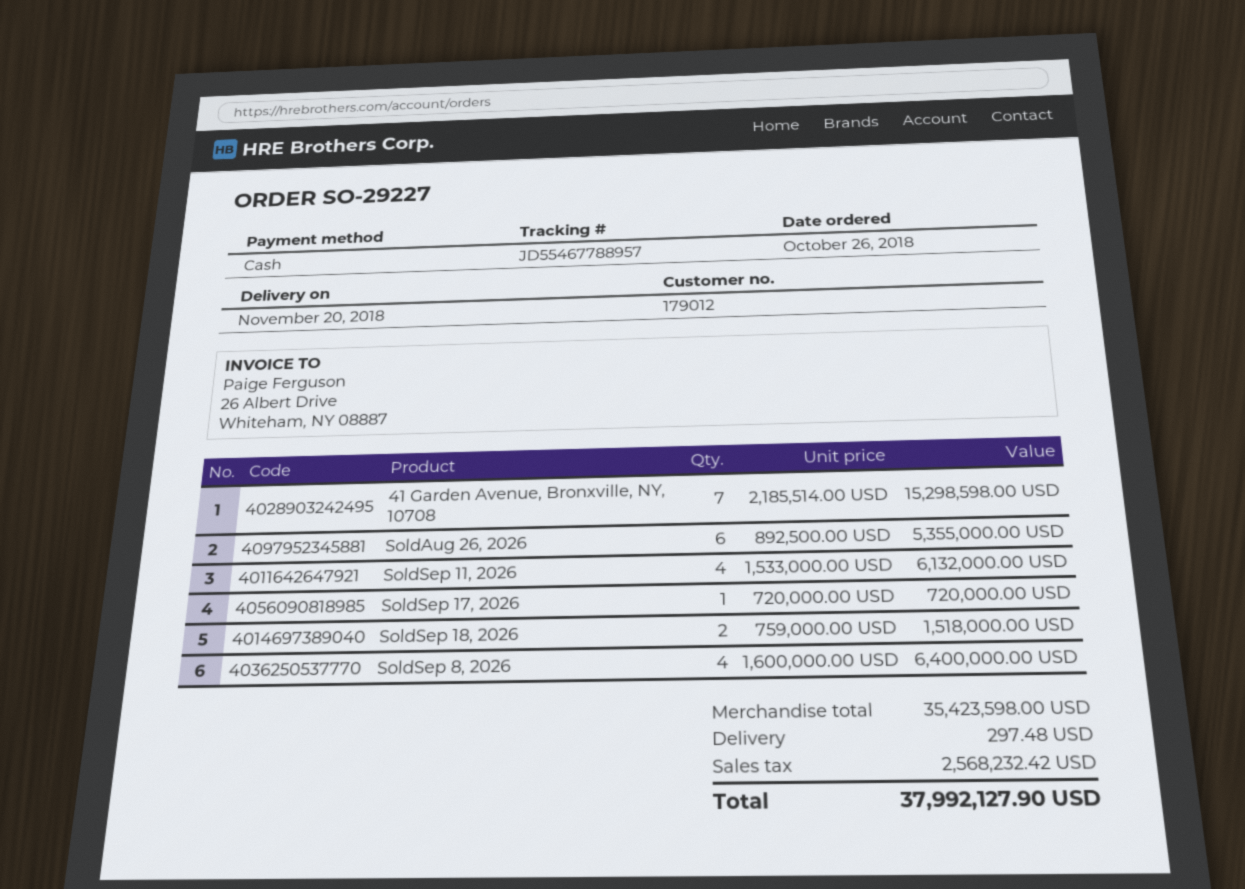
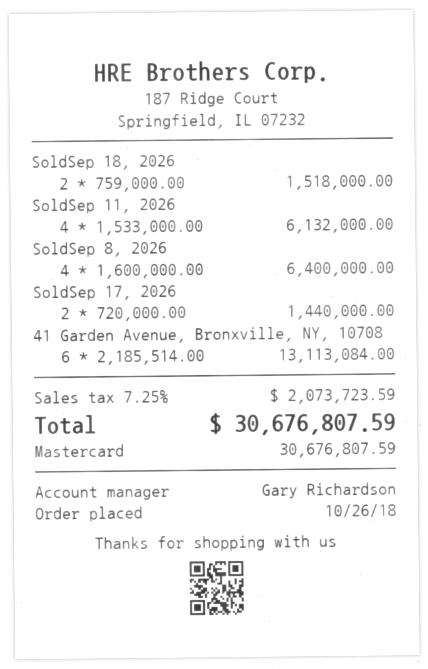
payment method: cash -> Mastercard
41 Garden Avenue, Bronxville, NY, 10708: 7 x 2185514.00 = 15298598.00 -> 6 x 2185514.00 = 13113084.00
SoldAug 26, 2026: 6 x 892500.00 = 5355000.00 -> none
SoldSep 17, 2026: 1 x 720000.00 = 720000.00 -> 2 x 720000.00 = 1440000.00
shipping: 297.48 -> none
tax: 2568232.42 -> 2073723.59
total: 37992127.90 -> 30676807.59

